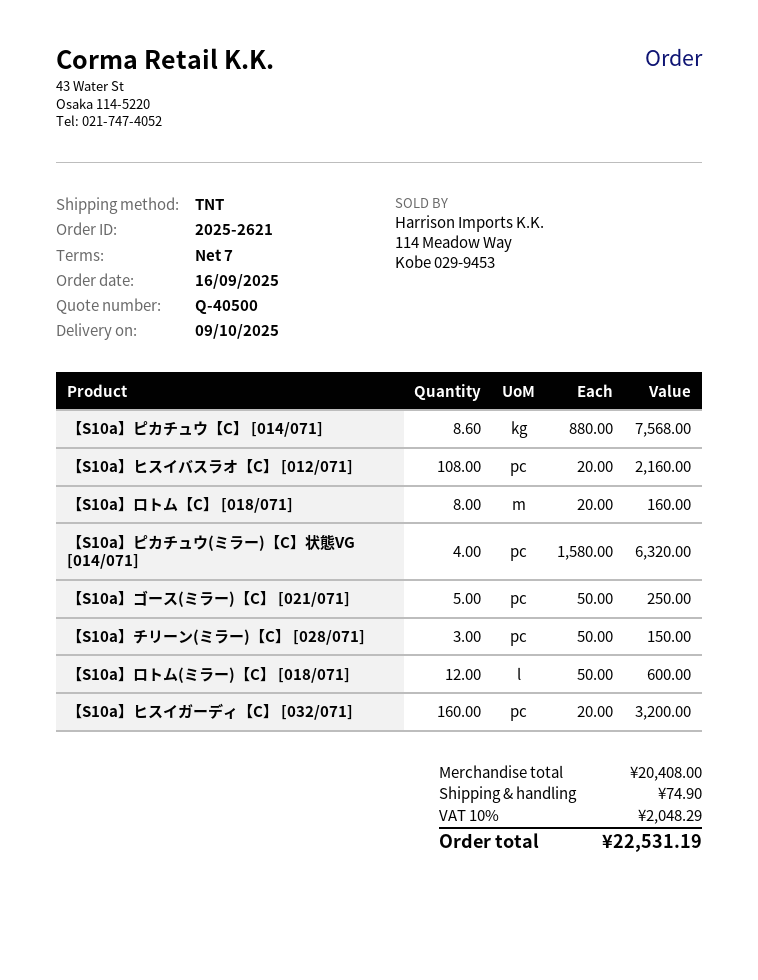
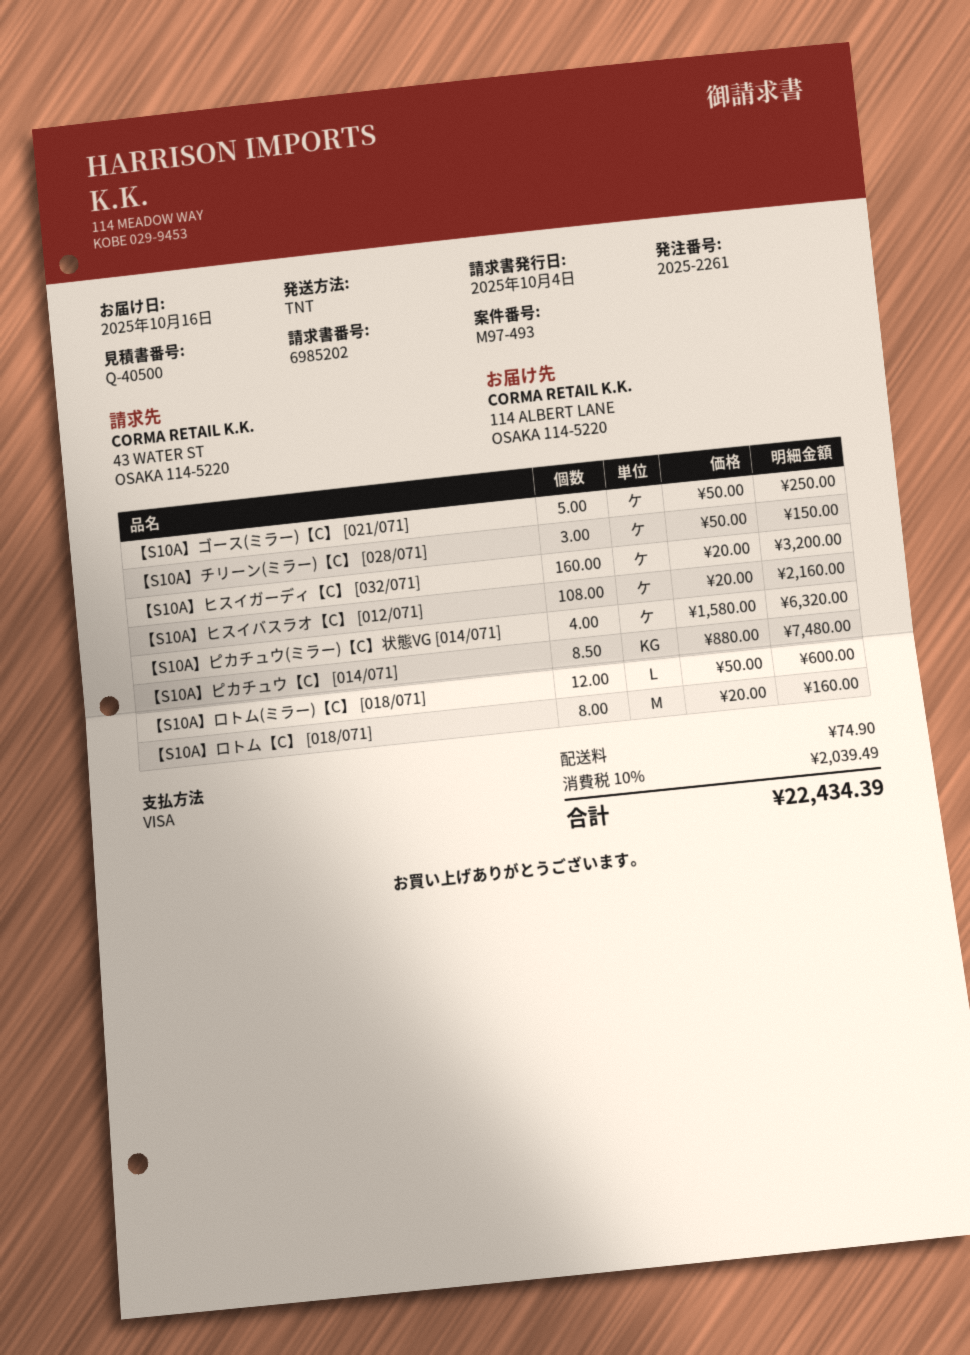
order number: 2025-2621 -> 2025-2261
delivery date: 2025-10-09 -> 2025-10-16
【S10a】ピカチュウ【C】 [014/071]: 8.6 x 880.00 = 7568.00 -> 8.5 x 880.00 = 7480.00
tax: 10% = 2048.29 -> 10% = 2039.49
total: 22531.19 -> 22434.39

